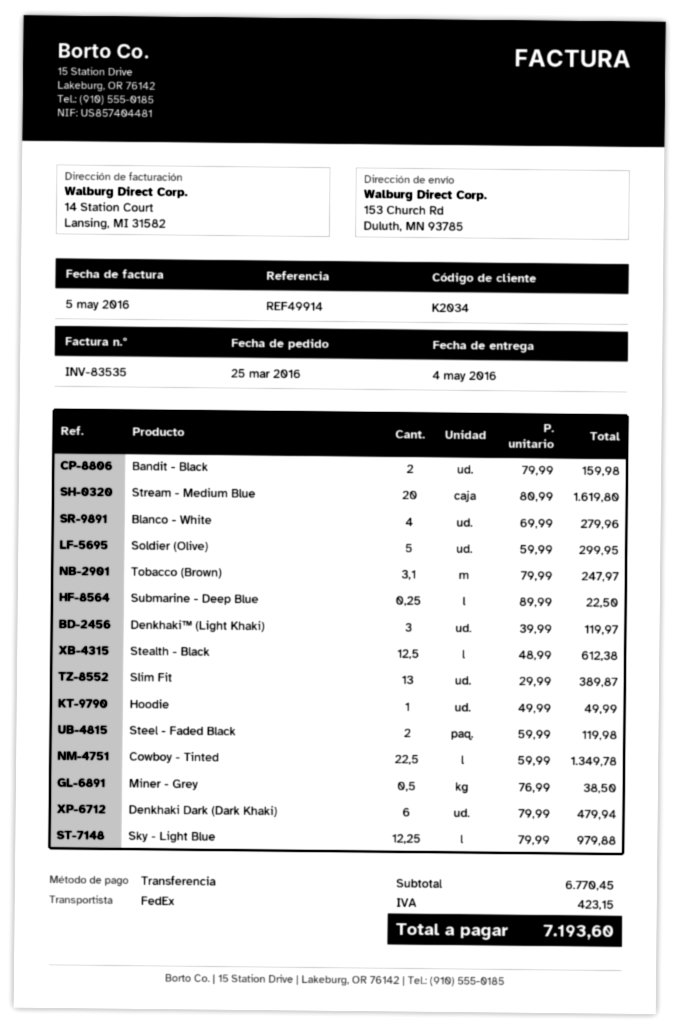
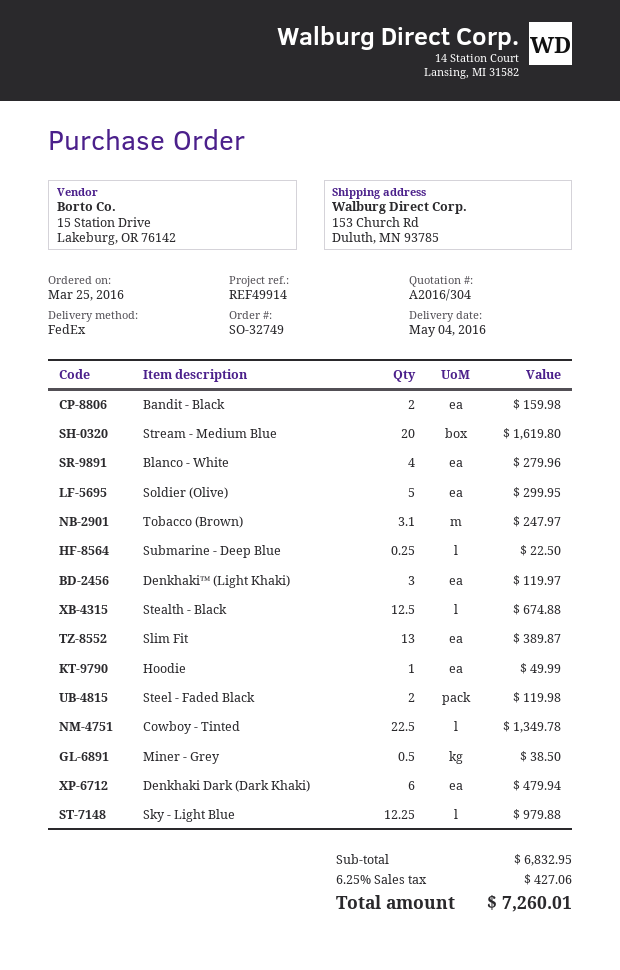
Stealth - Black: 12.5 for 612.38 -> 12.5 for 674.88
subtotal: 6770.45 -> 6832.95
tax: 423.15 -> 427.06
total: 7193.60 -> 7260.01

